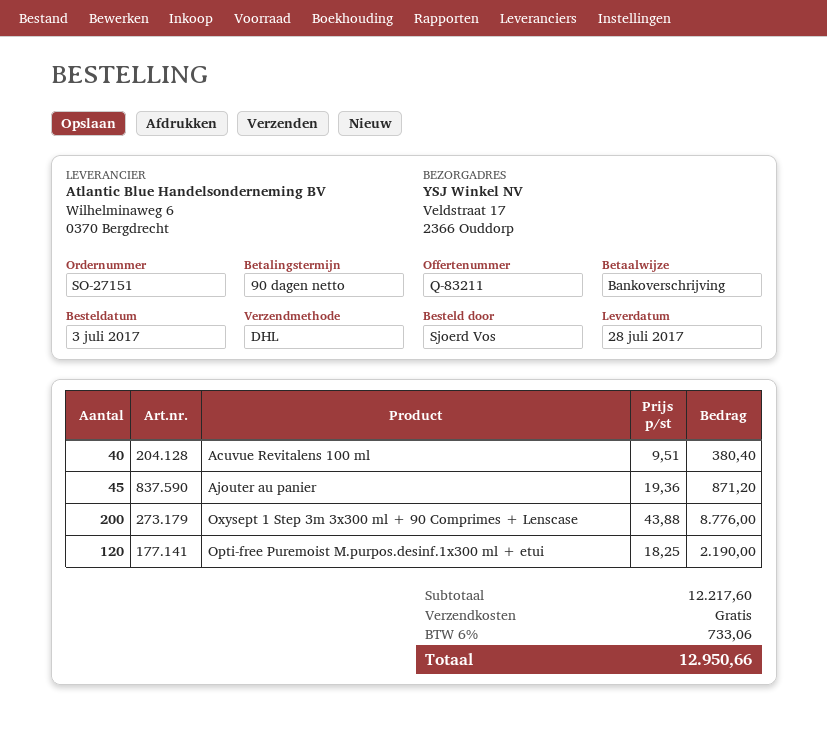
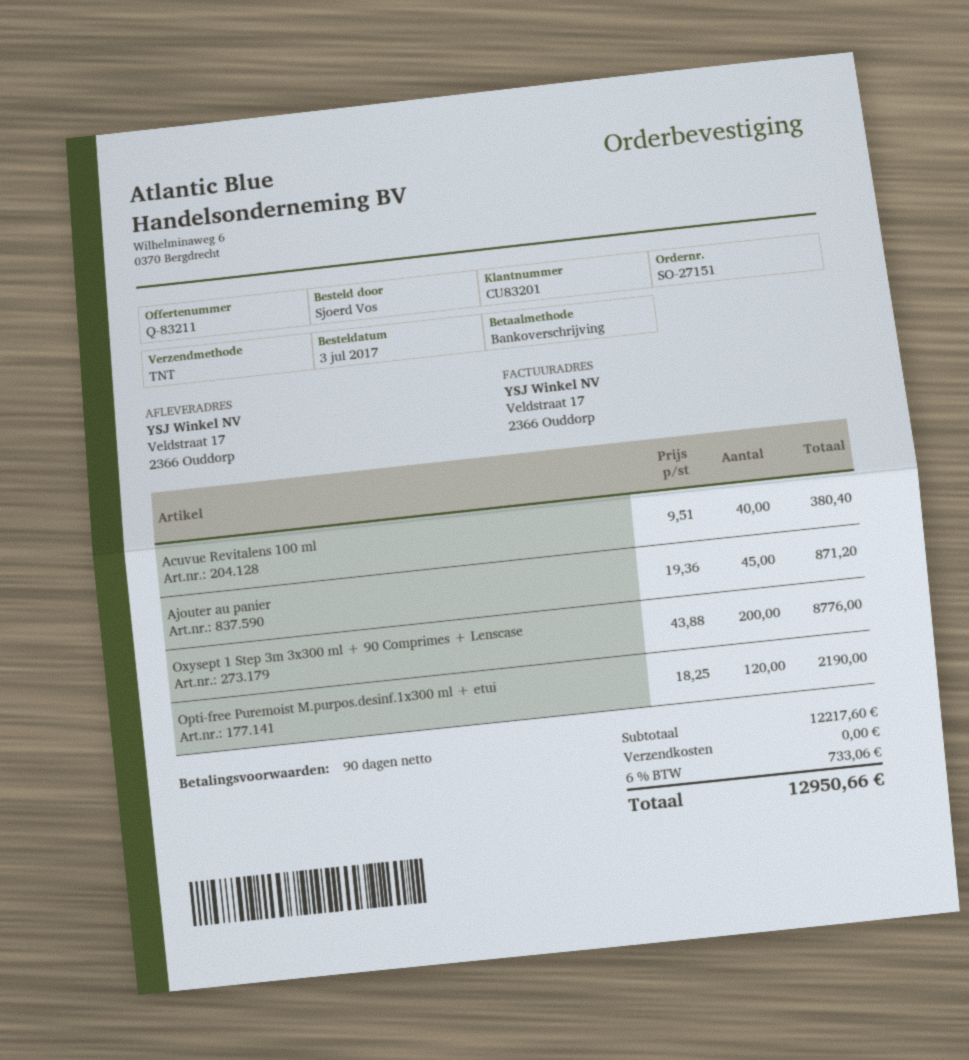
shipping method: DHL -> TNT

